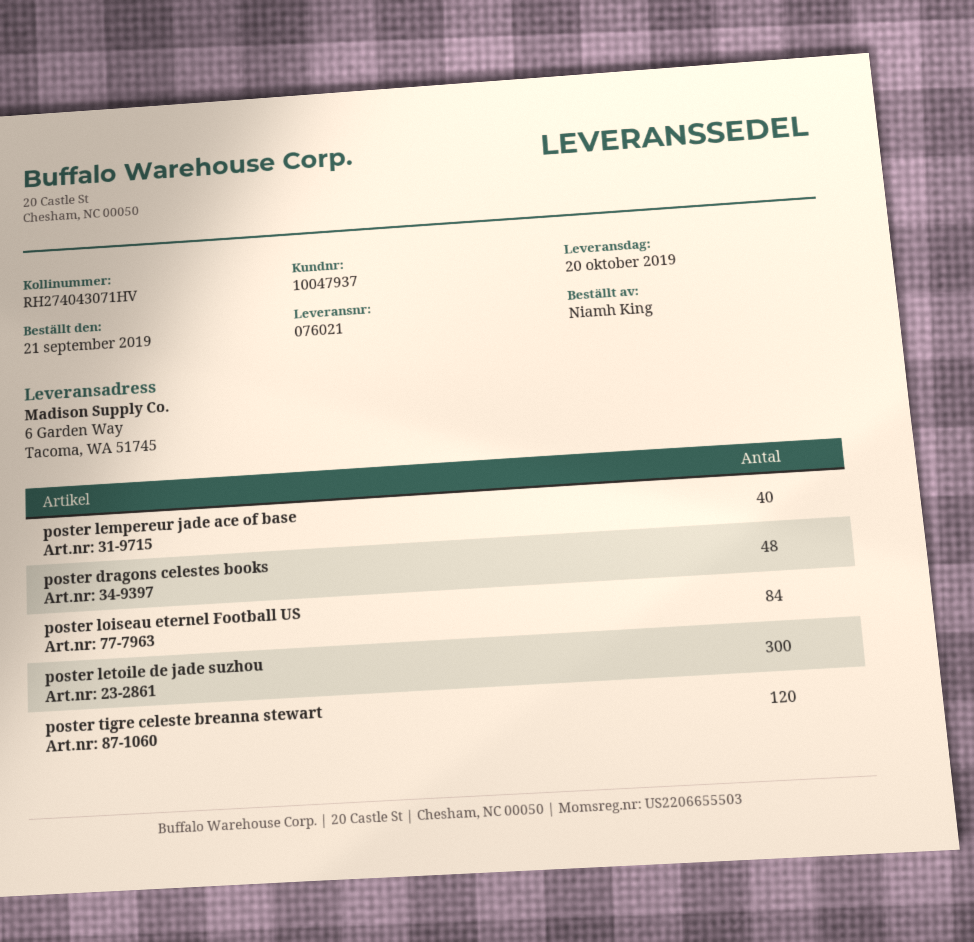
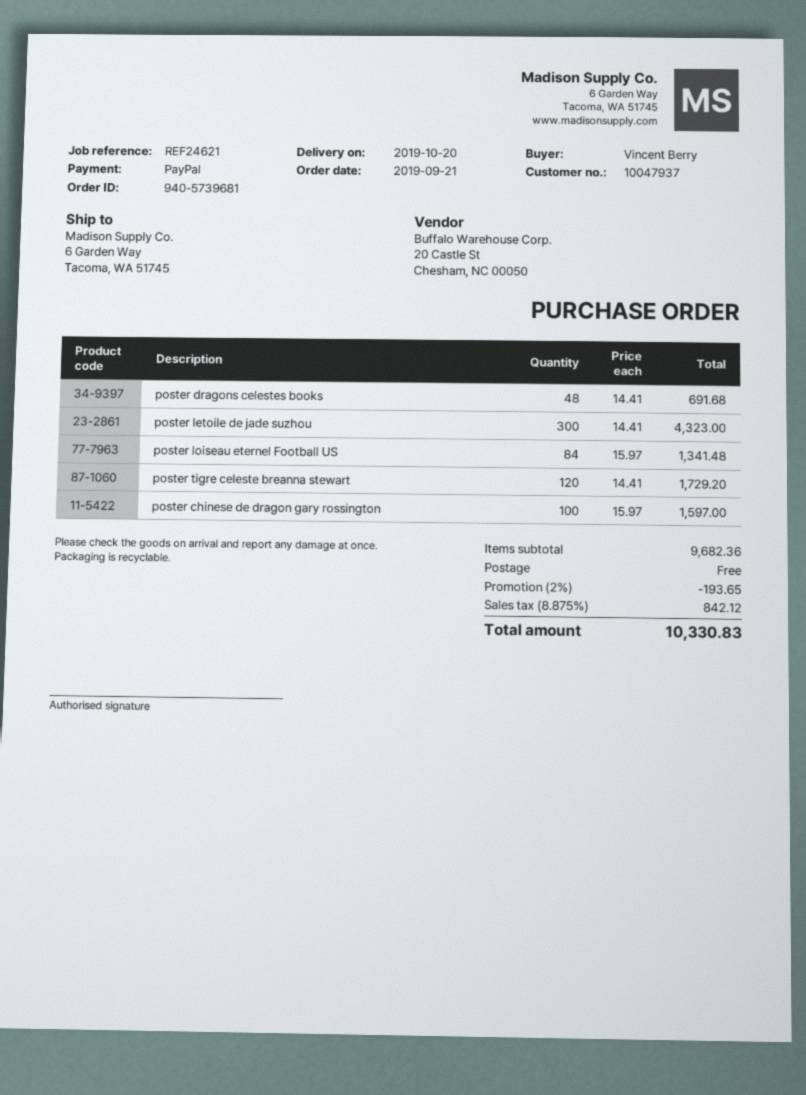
ordered by: Niamh King -> Vincent Berry
poster lempereur jade ace of base: 40 -> none
poster chinese de dragon gary rossington: none -> 100

